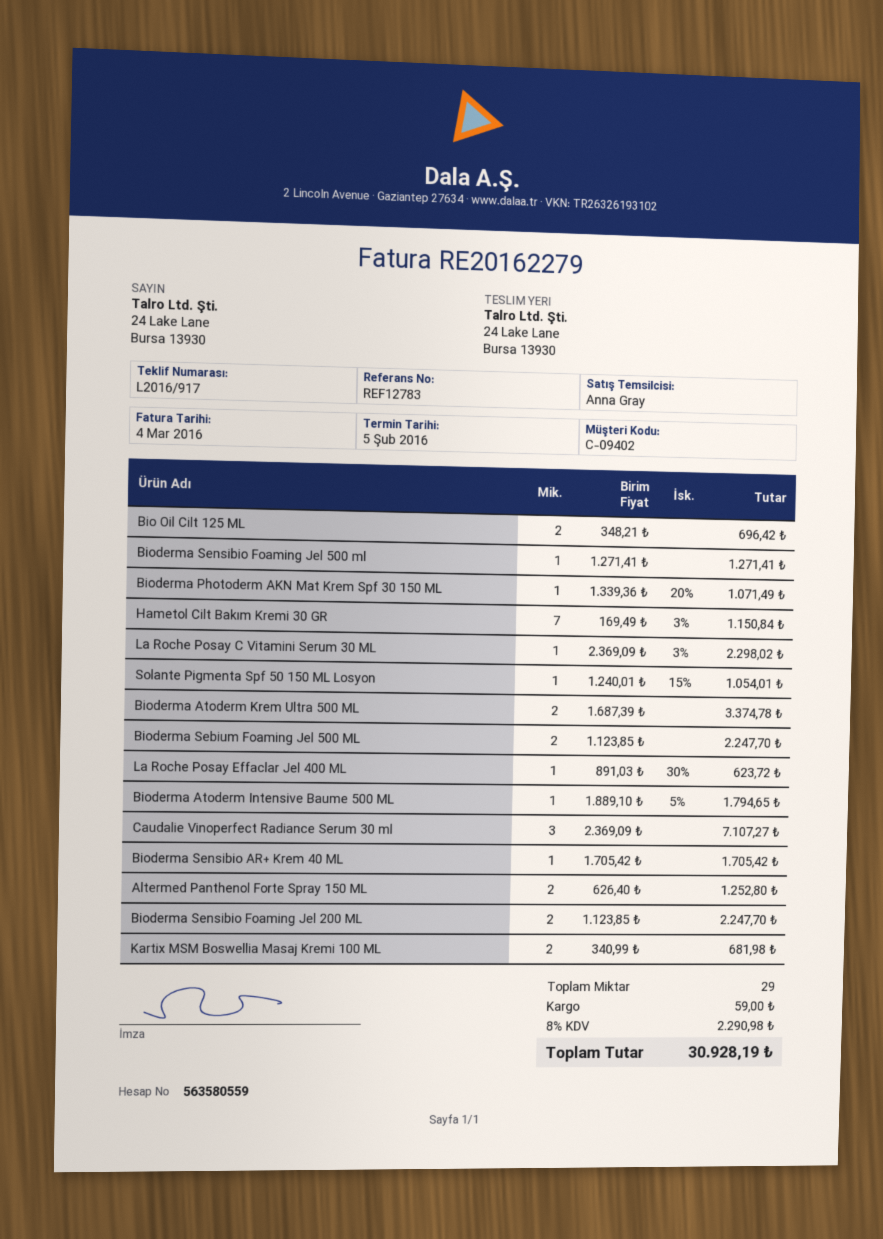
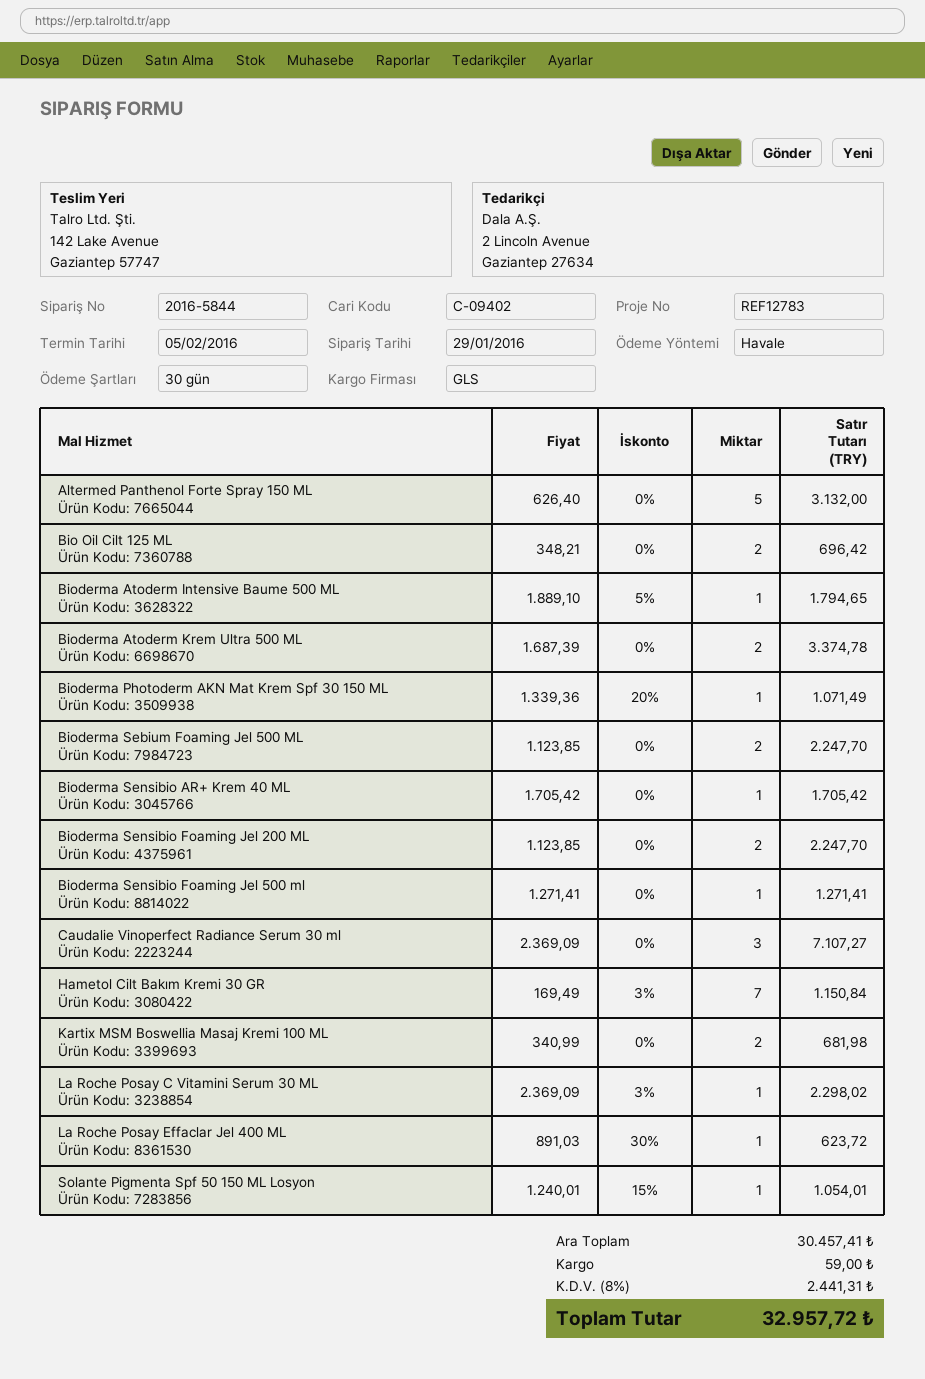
ship to: 24 Lake Lane, Bursa 13930 -> 142 Lake Avenue, Gaziantep 57747
Altermed Panthenol Forte Spray 150 ML: 2 x 626.40 = 1252.80 -> 5 x 626.40 = 3132.00
tax: 8% = 2290.98 -> 8% = 2441.31
total: 30928.19 -> 32957.72

